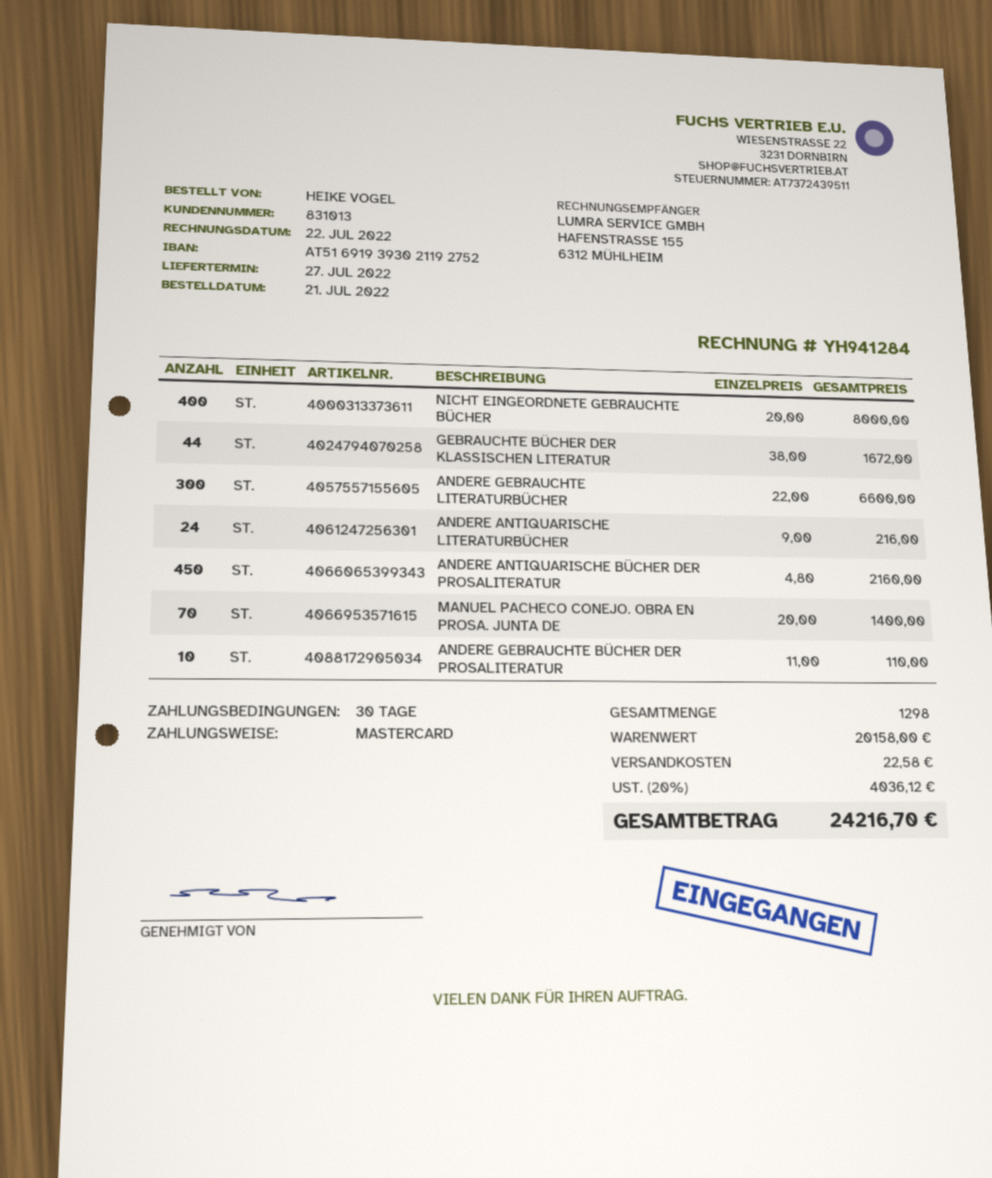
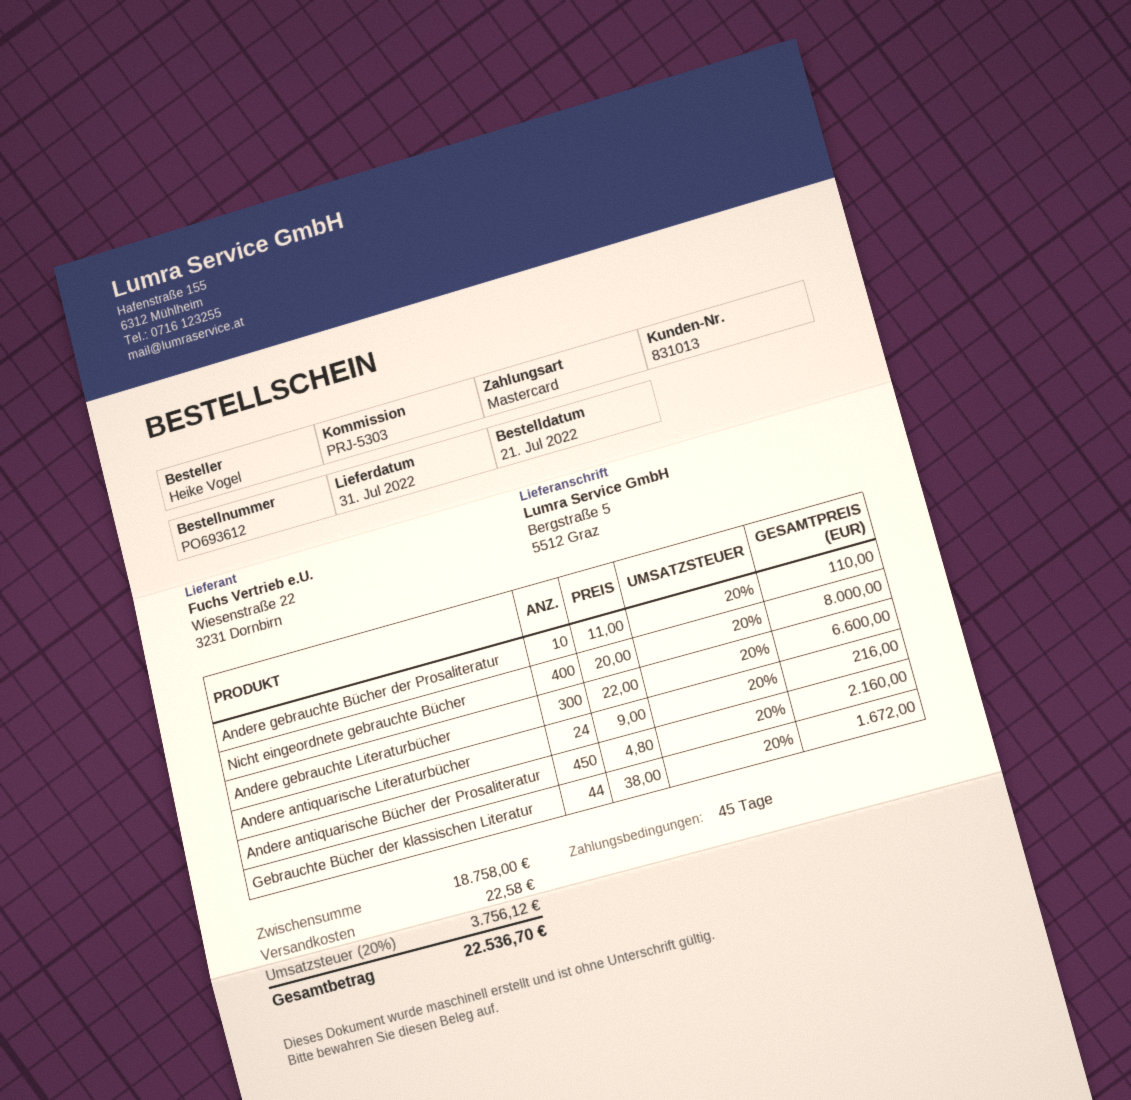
delivery date: 2022-07-27 -> 2022-07-31
payment terms: 30 days -> 45 days
MANUEL PACHECO CONEJO. OBRA EN PROSA. JUNTA DE: 70 x 20.00 = 1400.00 -> none
subtotal: 20158.00 -> 18758.00
tax: 20% = 4036.12 -> 20% = 3756.12
total: 24216.70 -> 22536.70

